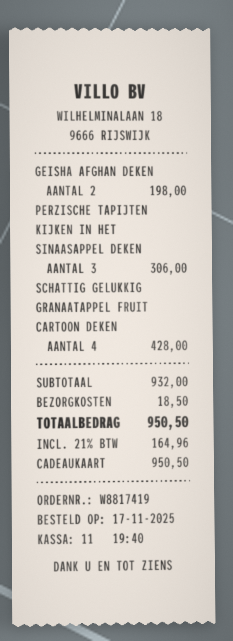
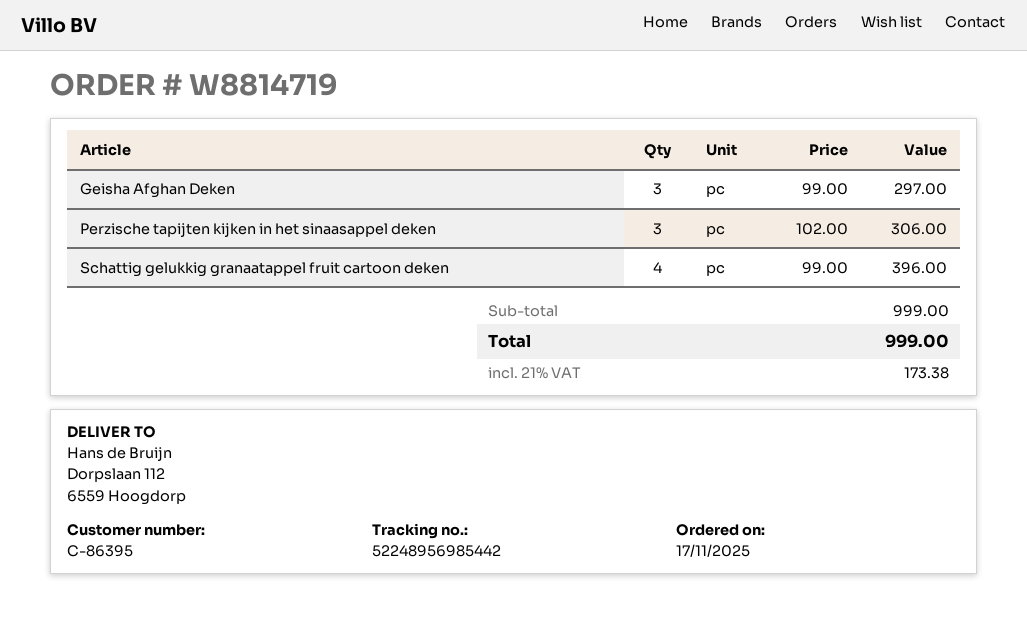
order number: W8817419 -> W8814719
GEISHA AFGHAN DEKEN: 2 for 198.00 -> 3 for 297.00
SCHATTIG GELUKKIG GRANAATAPPEL FRUIT CARTOON DEKEN: 4 for 428.00 -> 4 for 396.00
subtotal: 932.00 -> 999.00
shipping: 18.50 -> none
tax: 21% = 164.96 -> 21% = 173.38
total: 950.50 -> 999.00

